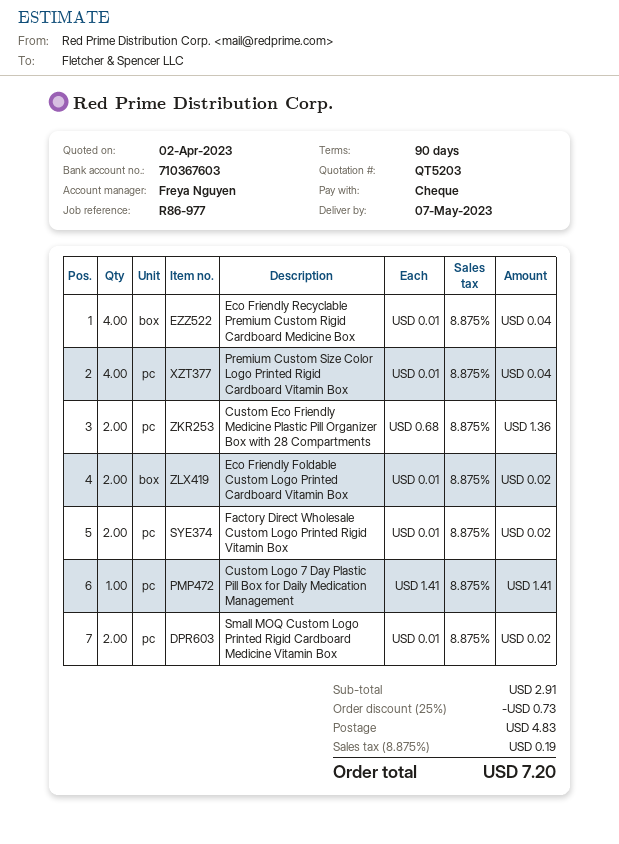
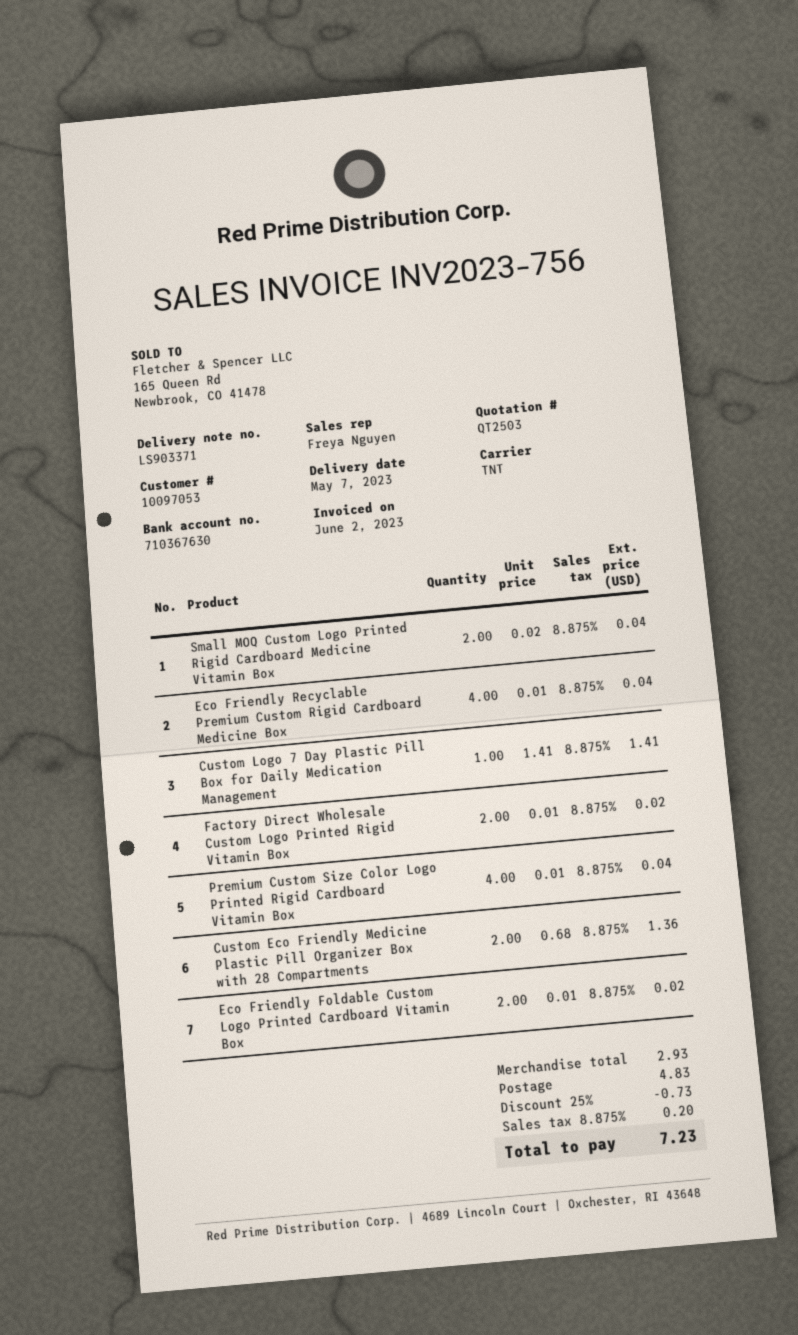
quote number: QT5203 -> QT2503
bank account: 710367603 -> 710367630
Small MOQ Custom Logo Printed Rigid Cardboard Medicine Vitamin Box: 2 x 0.01 = 0.02 -> 2 x 0.02 = 0.04
subtotal: 2.91 -> 2.93
tax: 8.875% = 0.19 -> 8.875% = 0.20
total: 7.20 -> 7.23

